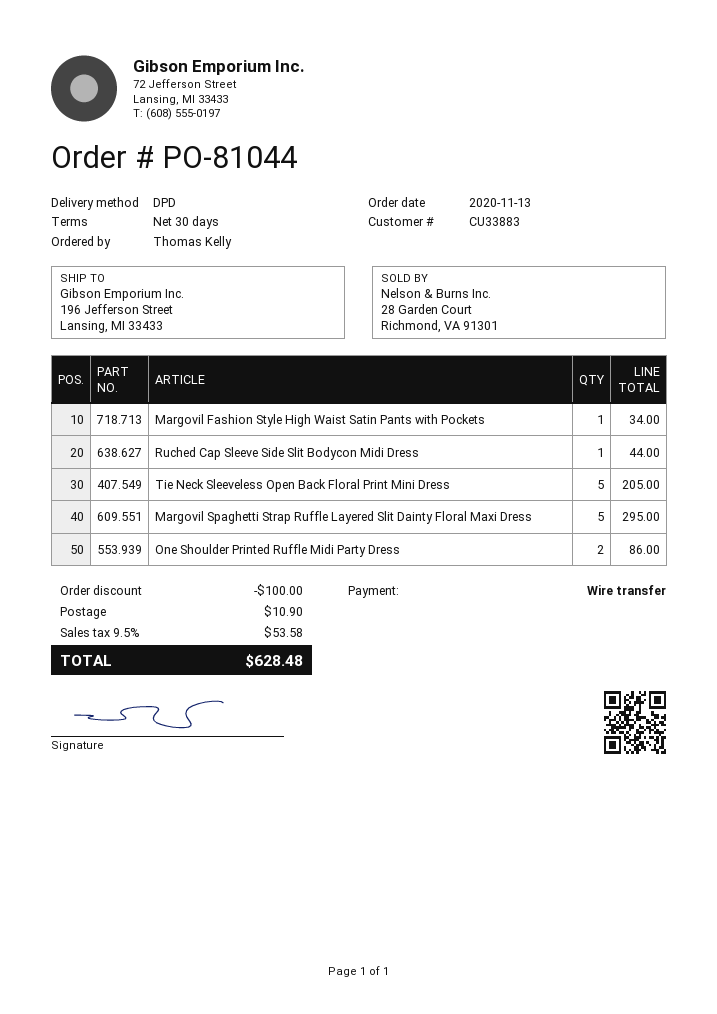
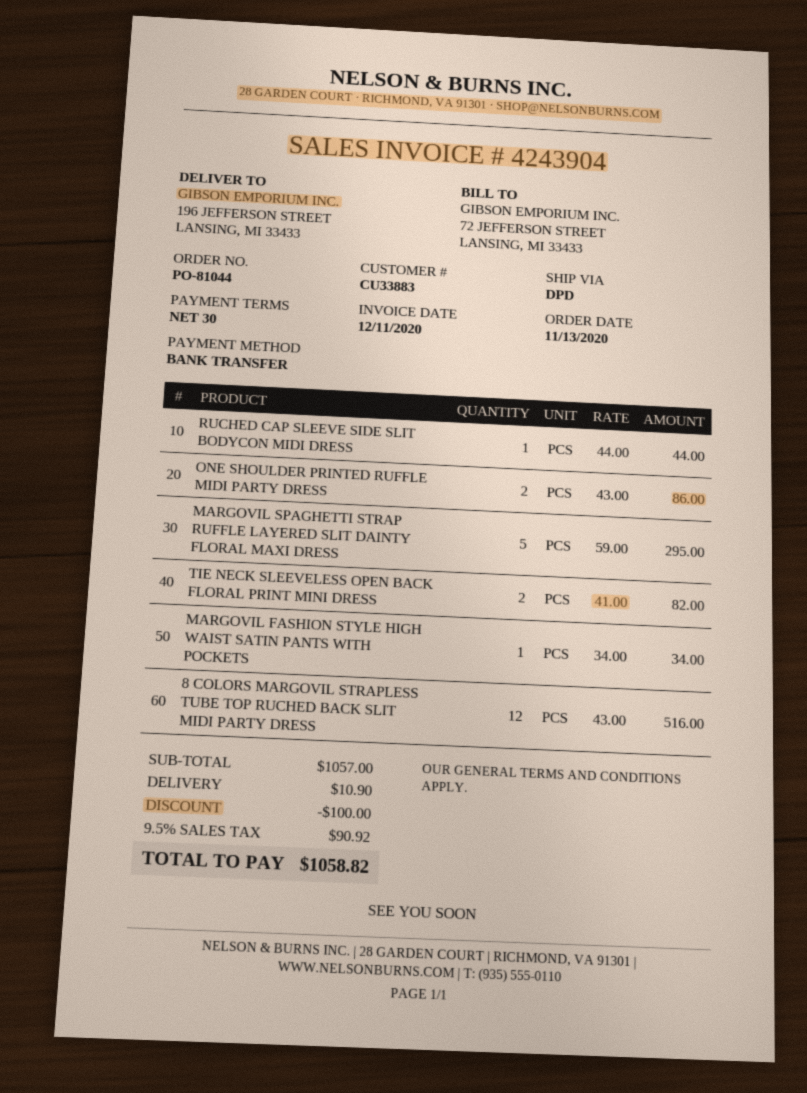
Tie Neck Sleeveless Open Back Floral Print Mini Dress: 5 for 205.00 -> 2 for 82.00
8 COLORS MARGOVIL STRAPLESS TUBE TOP RUCHED BACK SLIT MIDI PARTY DRESS: none -> 12 for 516.00
tax: 9.5% = 53.58 -> 9.5% = 90.92
total: 628.48 -> 1058.82

